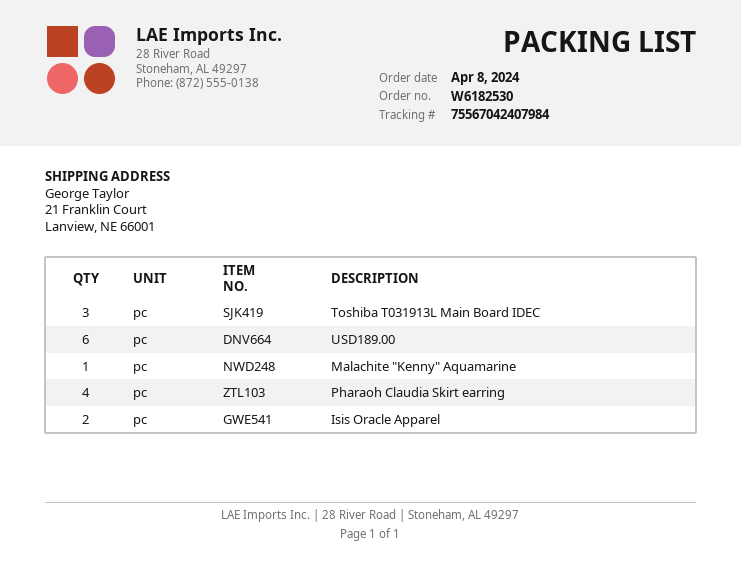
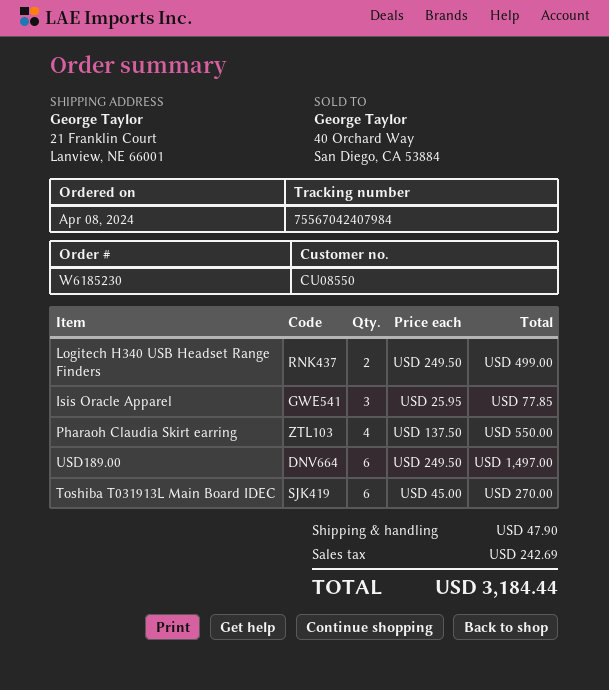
order number: W6182530 -> W6185230
Toshiba T031913L Main Board IDEC: 3 -> 6
Malachite "Kenny" Aquamarine: 1 -> none
Isis Oracle Apparel: 2 -> 3
Logitech H340 USB Headset Range Finders: none -> 2

